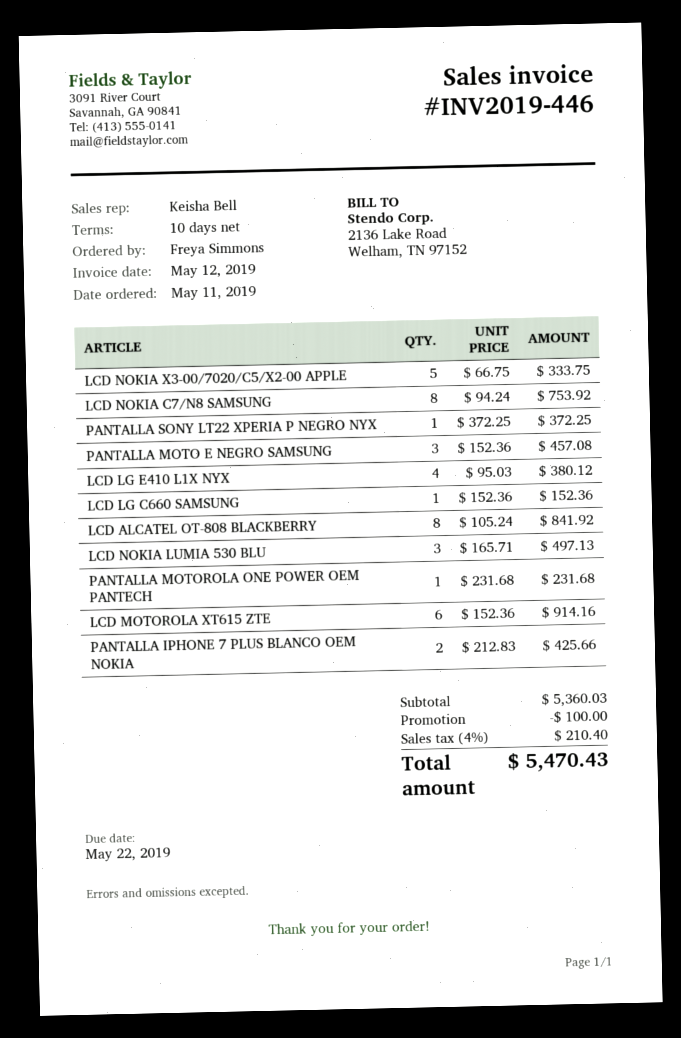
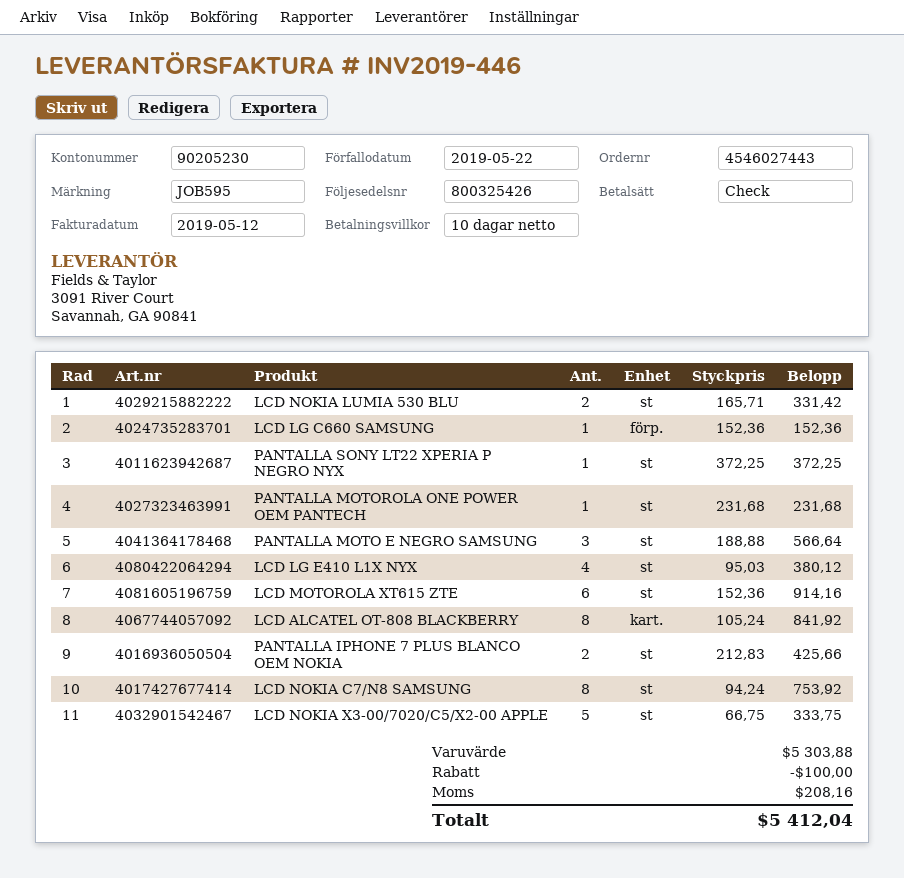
PANTALLA MOTO E NEGRO SAMSUNG: 3 x 152.36 = 457.08 -> 3 x 188.88 = 566.64
LCD NOKIA LUMIA 530 BLU: 3 x 165.71 = 497.13 -> 2 x 165.71 = 331.42
subtotal: 5360.03 -> 5303.88
tax: 210.40 -> 208.16
total: 5470.43 -> 5412.04

